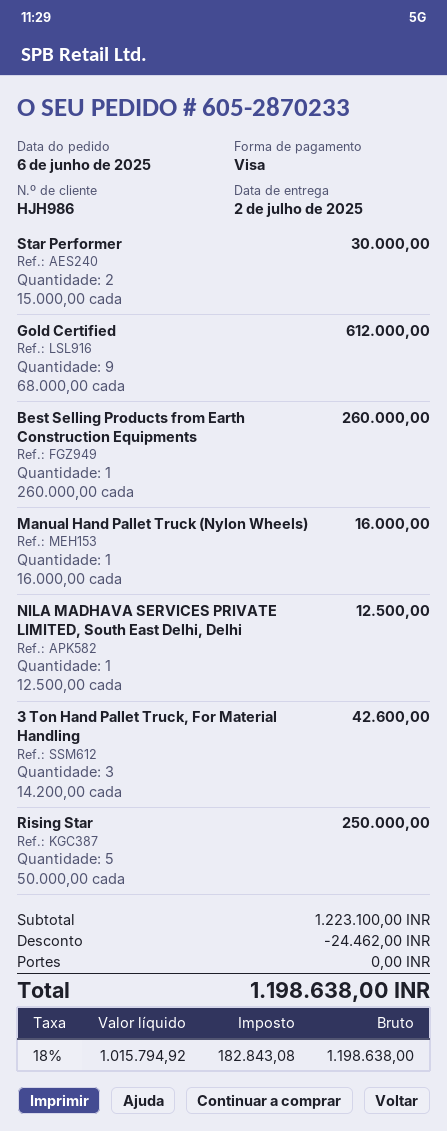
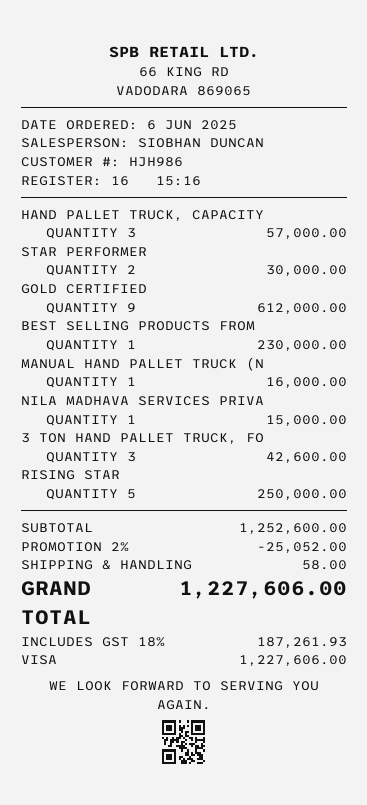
Best Selling Products from Earth Construction Equipments: 1 for 260000.00 -> 1 for 230000.00
NILA MADHAVA SERVICES PRIVATE LIMITED, South East Delhi, Delhi: 1 for 12500.00 -> 1 for 15000.00
HAND PALLET TRUCK, CAPACITY: none -> 3 for 57000.00
subtotal: 1223100.00 -> 1252600.00
discount: 24462.00 -> 25052.00
shipping: 0.00 -> 58.00
tax: 18% = 182843.08 -> 18% = 187261.93
total: 1198638.00 -> 1227606.00

